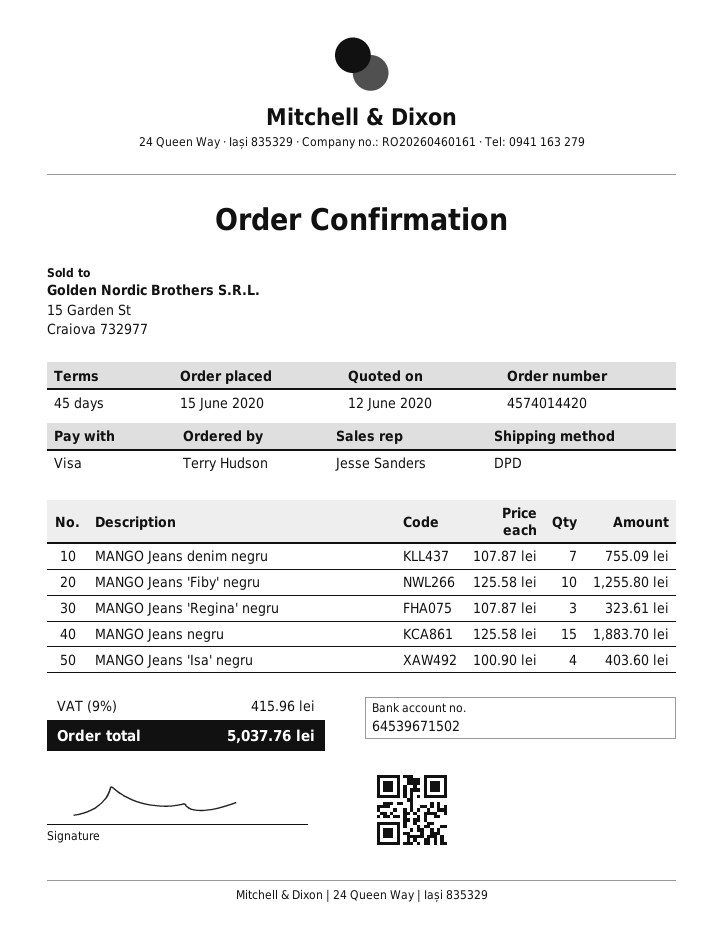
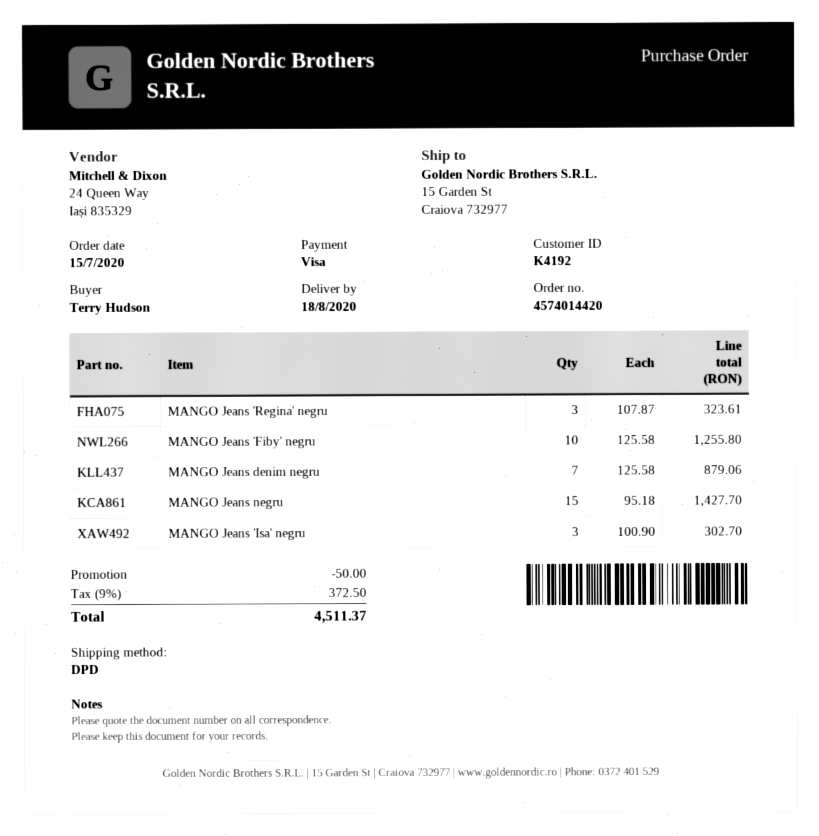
order date: 2020-06-15 -> 2020-07-15
MANGO Jeans denim negru: 7 x 107.87 = 755.09 -> 7 x 125.58 = 879.06
MANGO Jeans negru: 15 x 125.58 = 1883.70 -> 15 x 95.18 = 1427.70
MANGO Jeans 'Isa' negru: 4 x 100.90 = 403.60 -> 3 x 100.90 = 302.70
discount: none -> 50.00
tax: 9% = 415.96 -> 9% = 372.50
total: 5037.76 -> 4511.37

